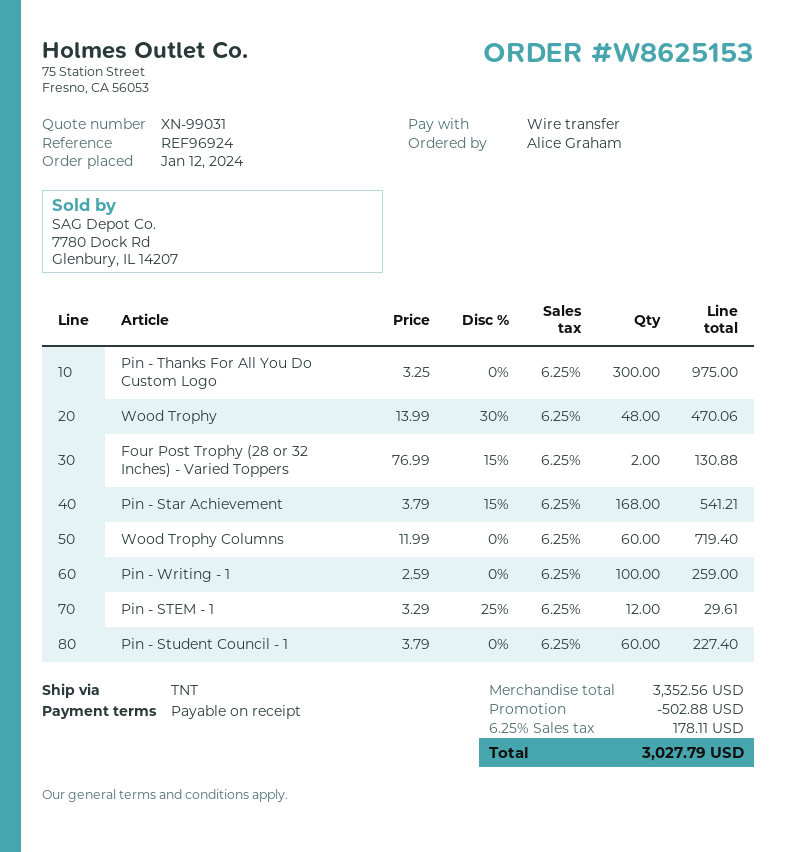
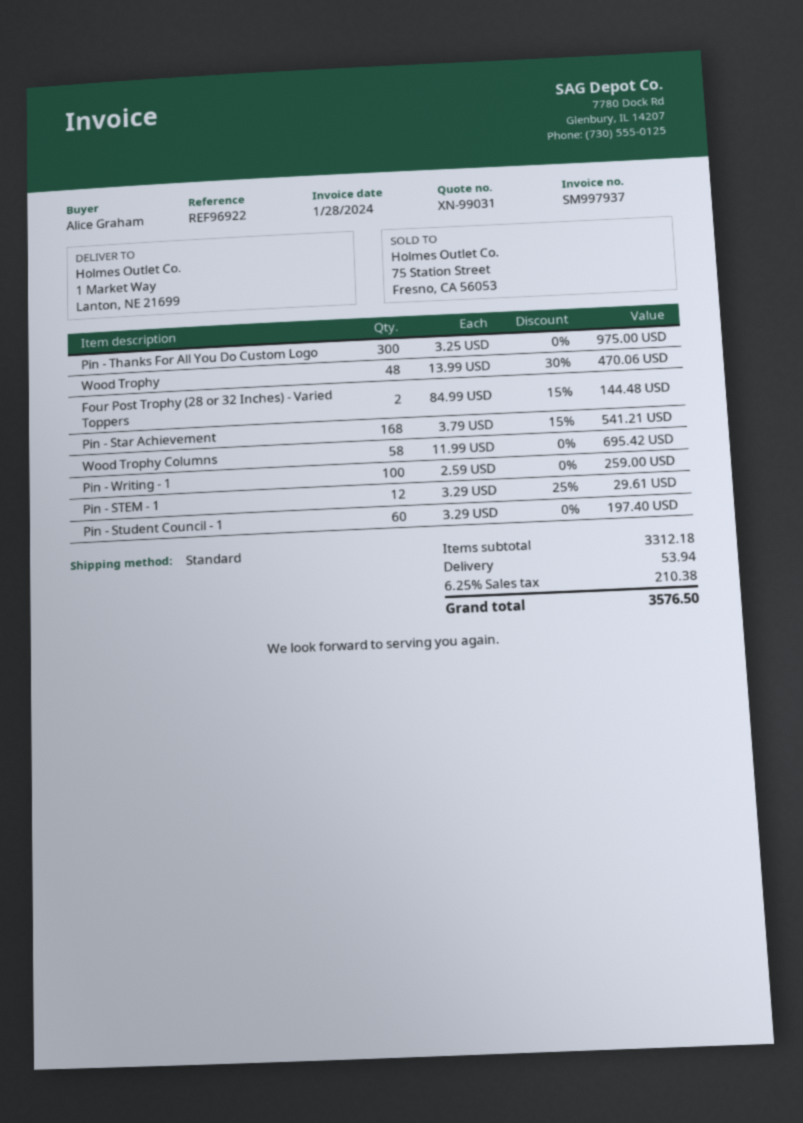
reference: REF96924 -> REF96922
shipping method: TNT -> standard
Four Post Trophy (28 or 32 Inches) - Varied Toppers: 2 x 76.99 - 15% = 130.88 -> 2 x 84.99 - 15% = 144.48
Wood Trophy Columns: 60 x 11.99 = 719.40 -> 58 x 11.99 = 695.42
Pin - Student Council - 1: 60 x 3.79 = 227.40 -> 60 x 3.29 = 197.40
subtotal: 3352.56 -> 3312.18
discount: 502.88 -> none
shipping: none -> 53.94
tax: 6.25% = 178.11 -> 6.25% = 210.38
total: 3027.79 -> 3576.50

